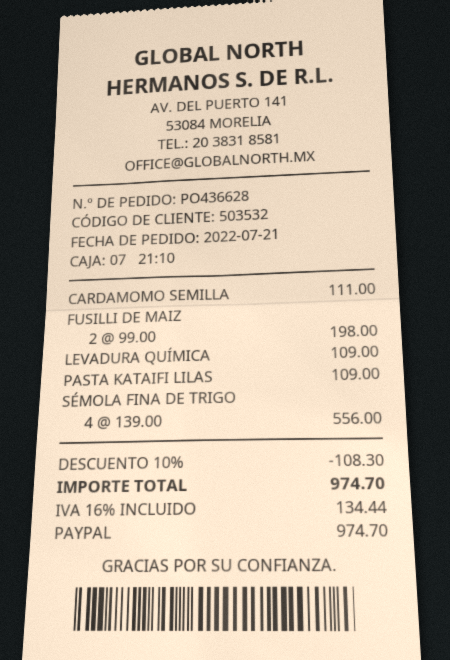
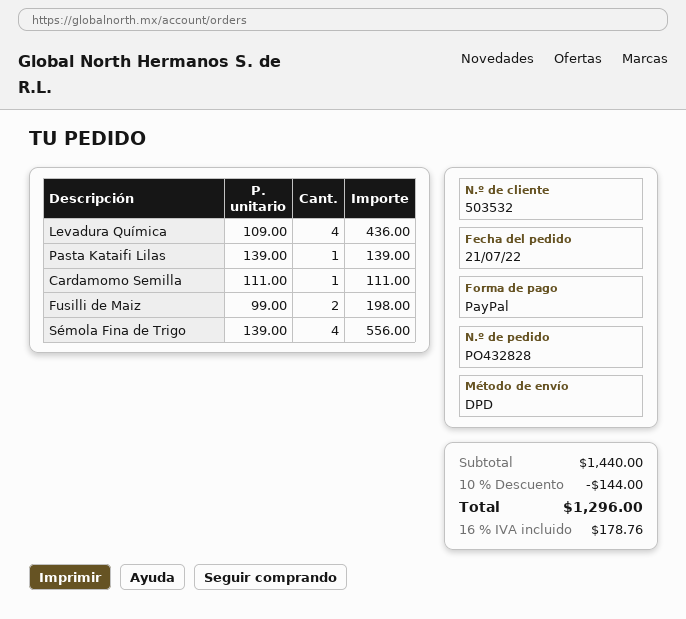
order number: PO436628 -> PO432828
LEVADURA QUÍMICA: 1 x 109.00 = 109.00 -> 4 x 109.00 = 436.00
PASTA KATAIFI LILAS: 1 x 109.00 = 109.00 -> 1 x 139.00 = 139.00
discount: 10% = 108.30 -> 10% = 144.00
tax: 16% = 134.44 -> 16% = 178.76
total: 974.70 -> 1296.00

